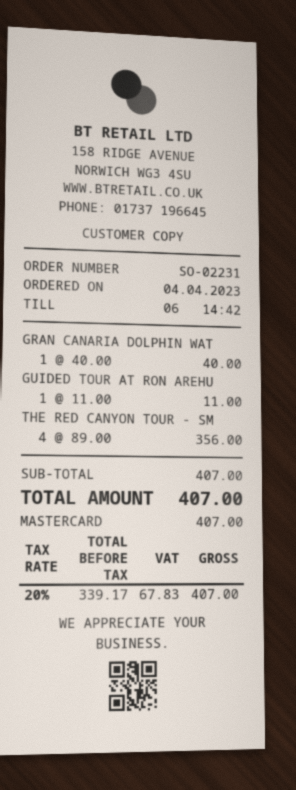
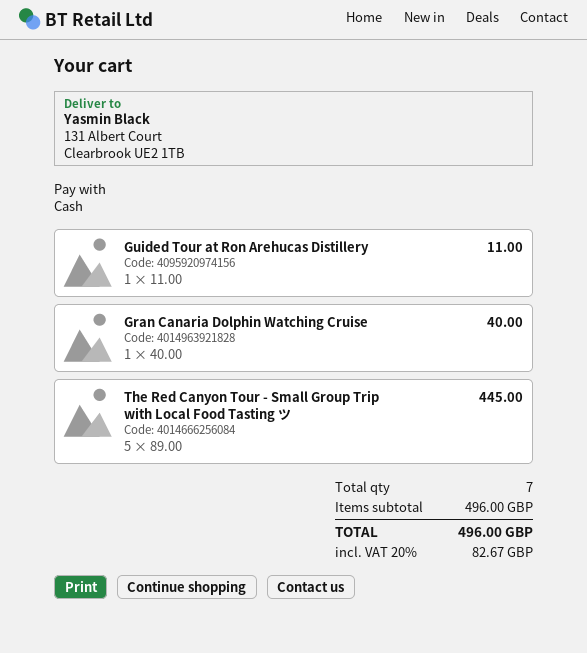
payment method: Mastercard -> cash
THE RED CANYON TOUR - SM: 4 x 89.00 = 356.00 -> 5 x 89.00 = 445.00
subtotal: 407.00 -> 496.00
tax: 20% = 67.83 -> 20% = 82.67
total: 407.00 -> 496.00

